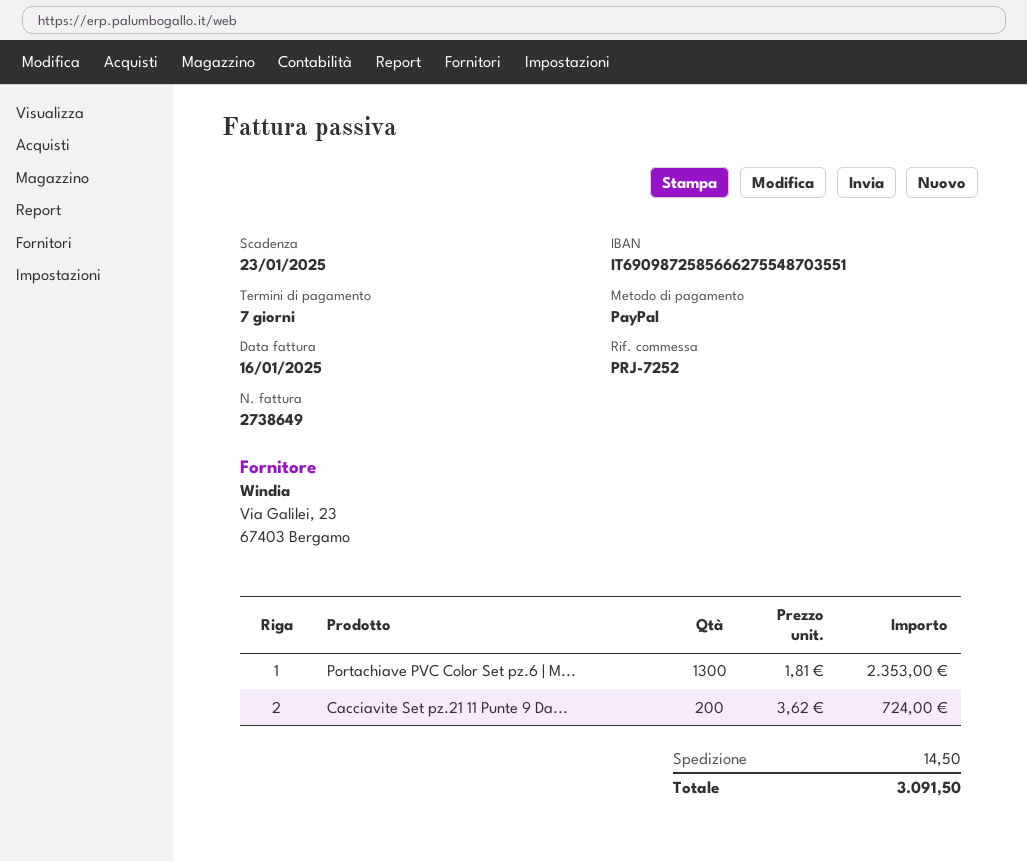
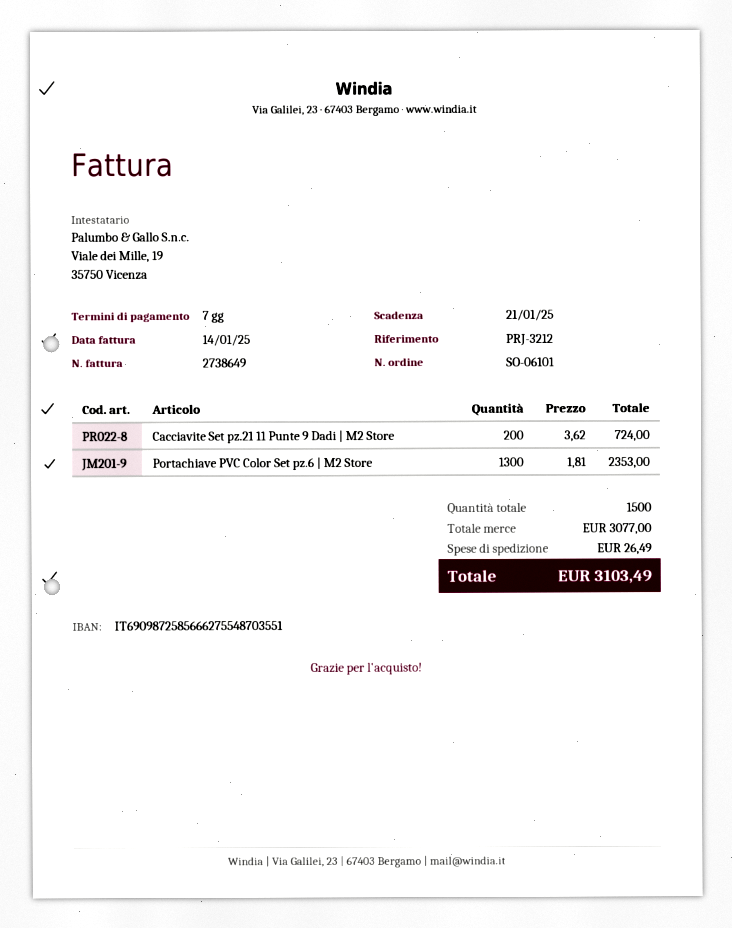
invoice date: 2025-01-16 -> 2025-01-14
due date: 2025-01-23 -> 2025-01-21
reference: PRJ-7252 -> PRJ-3212
shipping: 14.50 -> 26.49
total: 3091.50 -> 3103.49

